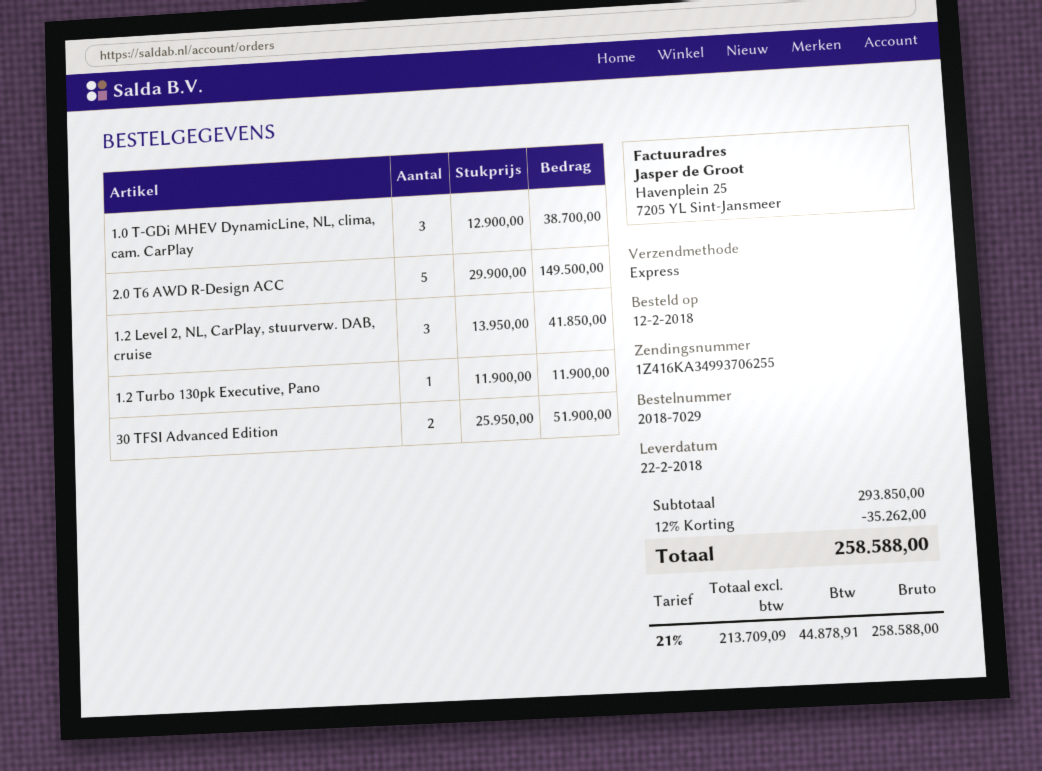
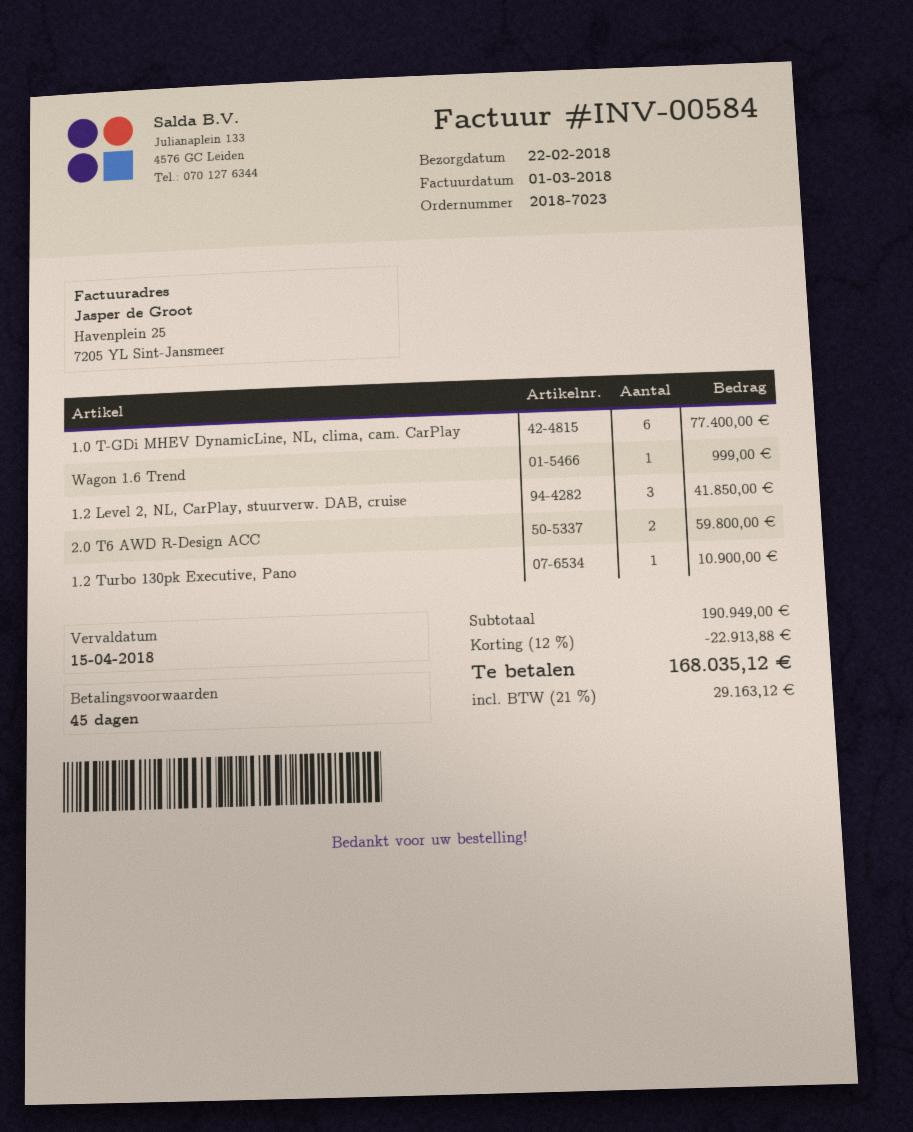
order number: 2018-7029 -> 2018-7023
1.0 T-GDi MHEV DynamicLine, NL, clima, cam. CarPlay: 3 for 38700.00 -> 6 for 77400.00
2.0 T6 AWD R-Design ACC: 5 for 149500.00 -> 2 for 59800.00
1.2 Turbo 130pk Executive, Pano: 1 for 11900.00 -> 1 for 10900.00
30 TFSI Advanced Edition: 2 for 51900.00 -> none
Wagon 1.6 Trend: none -> 1 for 999.00
subtotal: 293850.00 -> 190949.00
discount: 12% = 35262.00 -> 12% = 22913.88
tax: 21% = 44878.91 -> 21% = 29163.12
total: 258588.00 -> 168035.12

